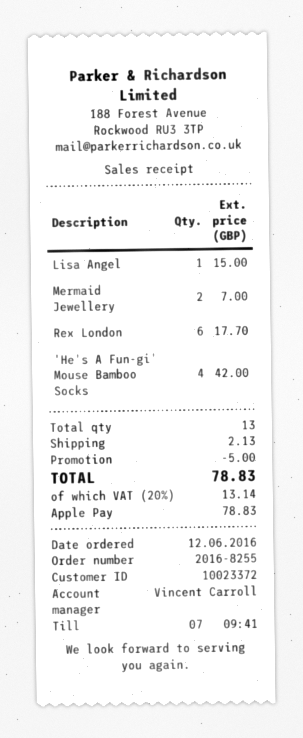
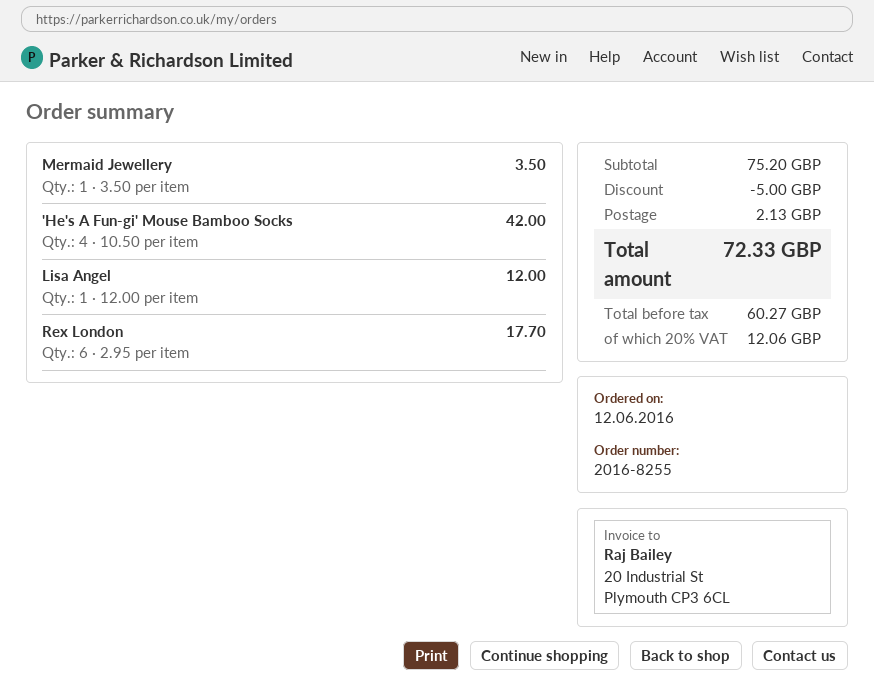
Lisa Angel: 1 for 15.00 -> 1 for 12.00
Mermaid Jewellery: 2 for 7.00 -> 1 for 3.50
tax: 20% = 13.14 -> 20% = 12.06
total: 78.83 -> 72.33

